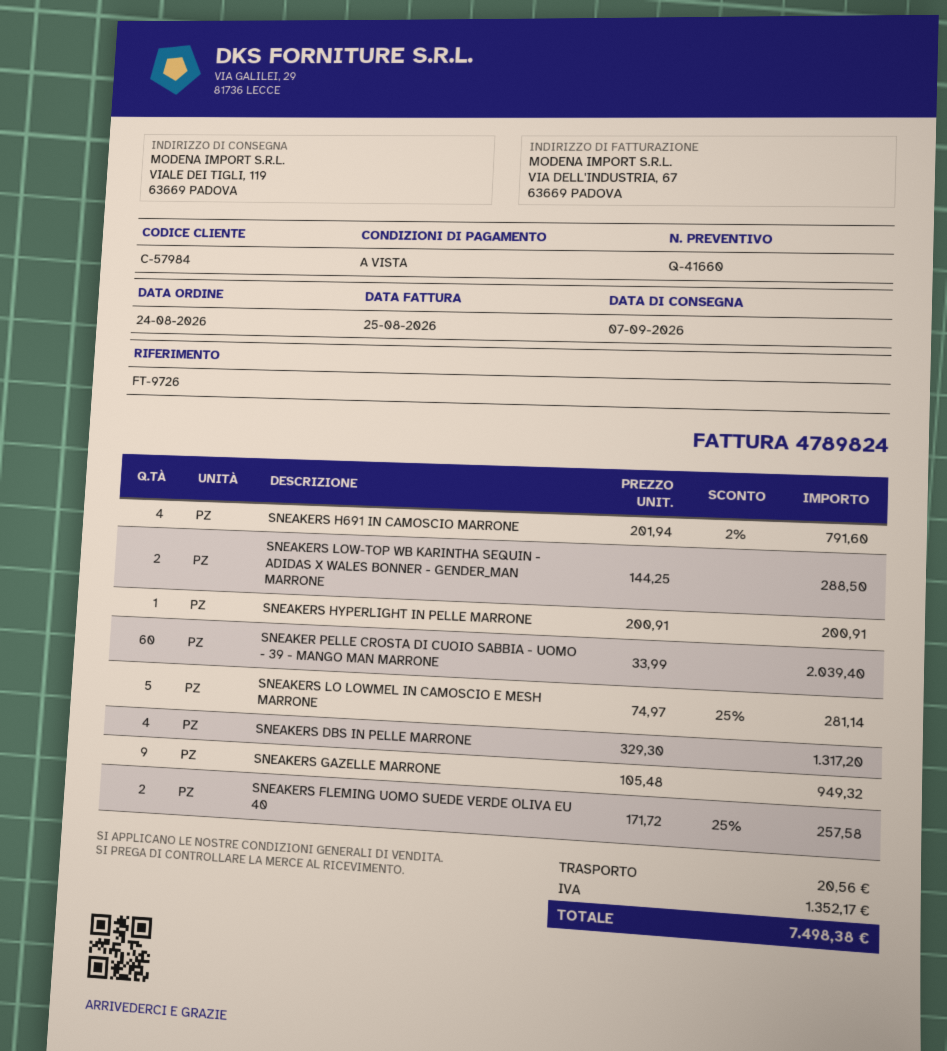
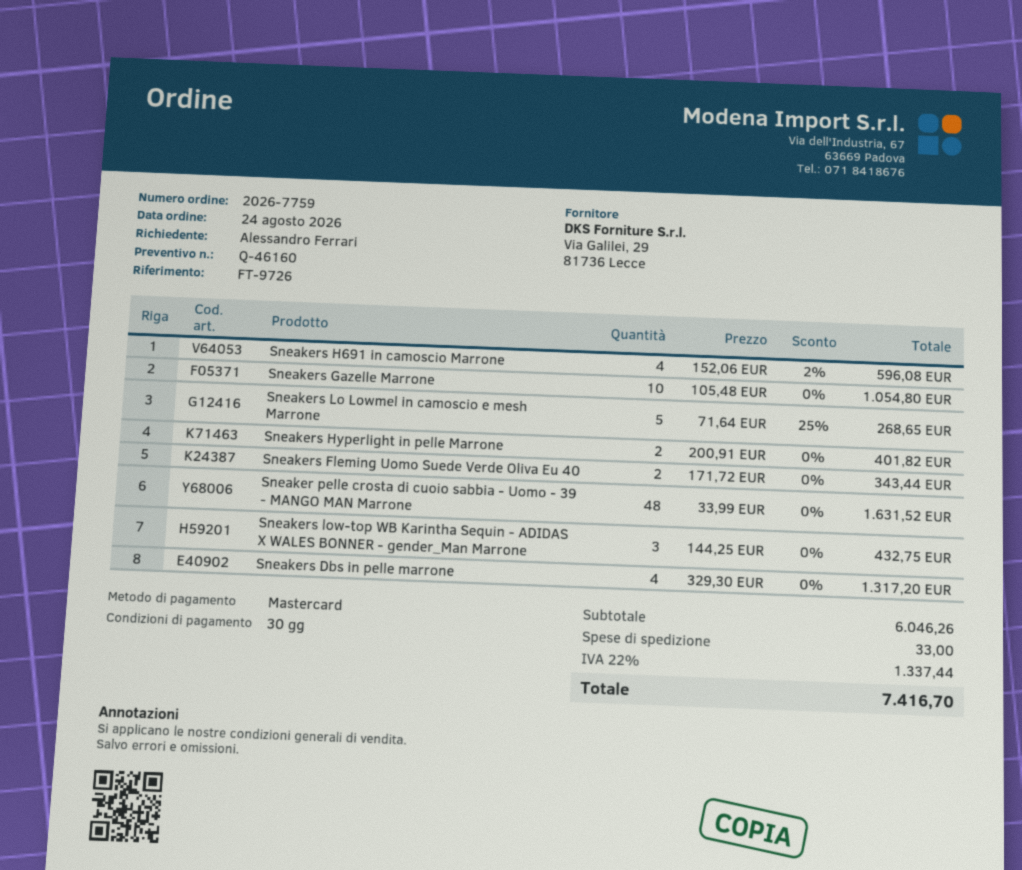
quote number: Q-41660 -> Q-46160
payment terms: on receipt -> 30 days
SNEAKERS H691 IN CAMOSCIO MARRONE: 4 x 201.94 - 2% = 791.60 -> 4 x 152.06 - 2% = 596.08
SNEAKERS LOW-TOP WB KARINTHA SEQUIN - ADIDAS X WALES BONNER - GENDER_MAN MARRONE: 2 x 144.25 = 288.50 -> 3 x 144.25 = 432.75
SNEAKERS HYPERLIGHT IN PELLE MARRONE: 1 x 200.91 = 200.91 -> 2 x 200.91 = 401.82
SNEAKER PELLE CROSTA DI CUOIO SABBIA - UOMO - 39 - MANGO MAN MARRONE: 60 x 33.99 = 2039.40 -> 48 x 33.99 = 1631.52
SNEAKERS LO LOWMEL IN CAMOSCIO E MESH MARRONE: 5 x 74.97 - 25% = 281.14 -> 5 x 71.64 - 25% = 268.65
SNEAKERS GAZELLE MARRONE: 9 x 105.48 = 949.32 -> 10 x 105.48 = 1054.80
SNEAKERS FLEMING UOMO SUEDE VERDE OLIVA EU 40: 2 x 171.72 - 25% = 257.58 -> 2 x 171.72 = 343.44
shipping: 20.56 -> 33.00
tax: 1352.17 -> 1337.44
total: 7498.38 -> 7416.70

